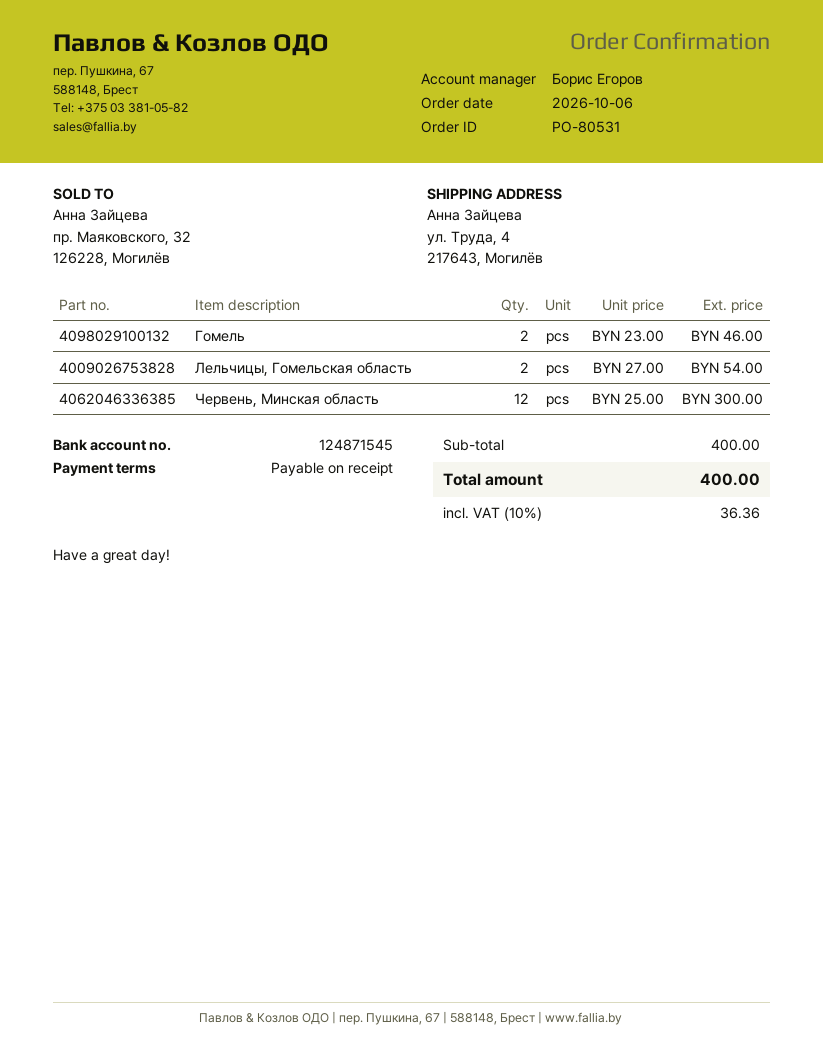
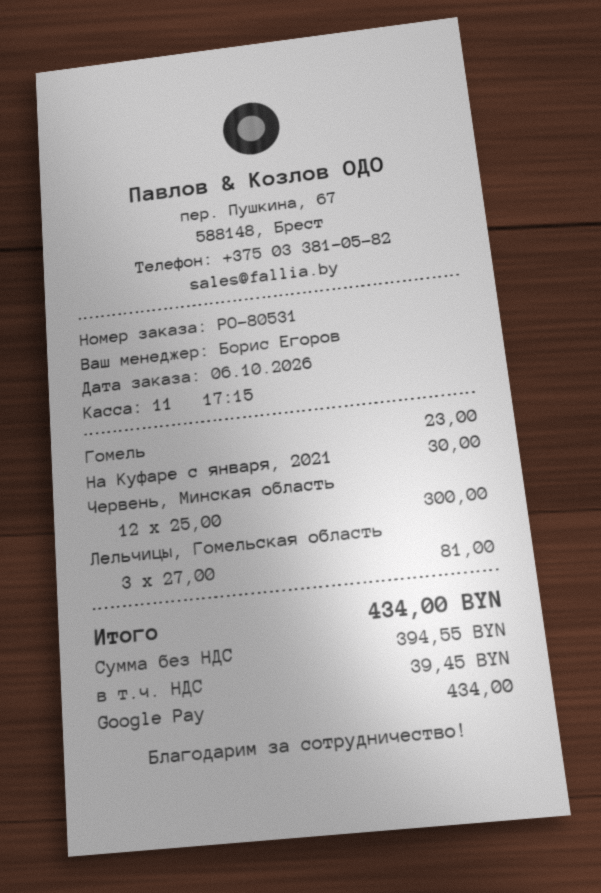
Гомель: 2 x 23.00 = 46.00 -> 1 x 23.00 = 23.00
Лельчицы, Гомельская область: 2 x 27.00 = 54.00 -> 3 x 27.00 = 81.00
На Куфаре с января, 2021: none -> 1 x 30.00 = 30.00
tax: 36.36 -> 39.45
total: 400.00 -> 434.00

